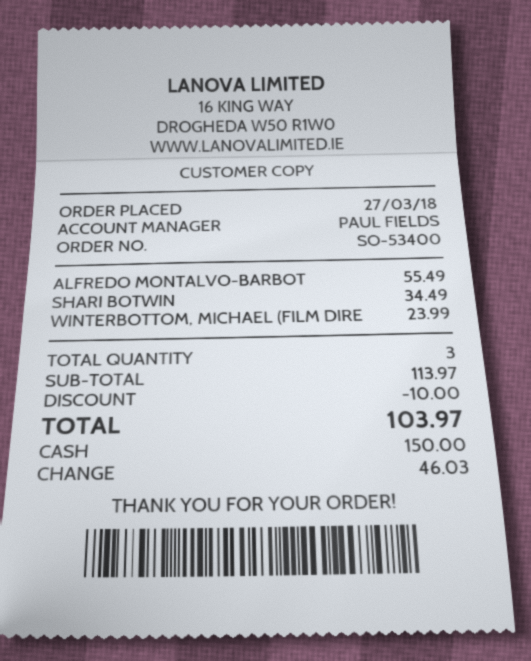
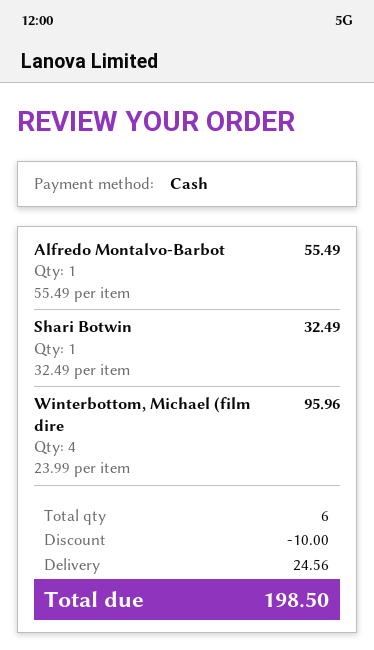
SHARI BOTWIN: 1 x 34.49 = 34.49 -> 1 x 32.49 = 32.49
WINTERBOTTOM, MICHAEL (FILM DIRE: 1 x 23.99 = 23.99 -> 4 x 23.99 = 95.96
total quantity: 3 -> 6
shipping: none -> 24.56
total: 103.97 -> 198.50

